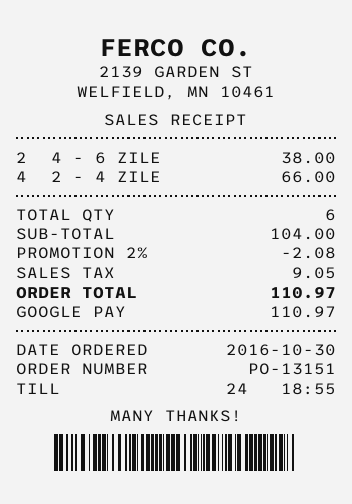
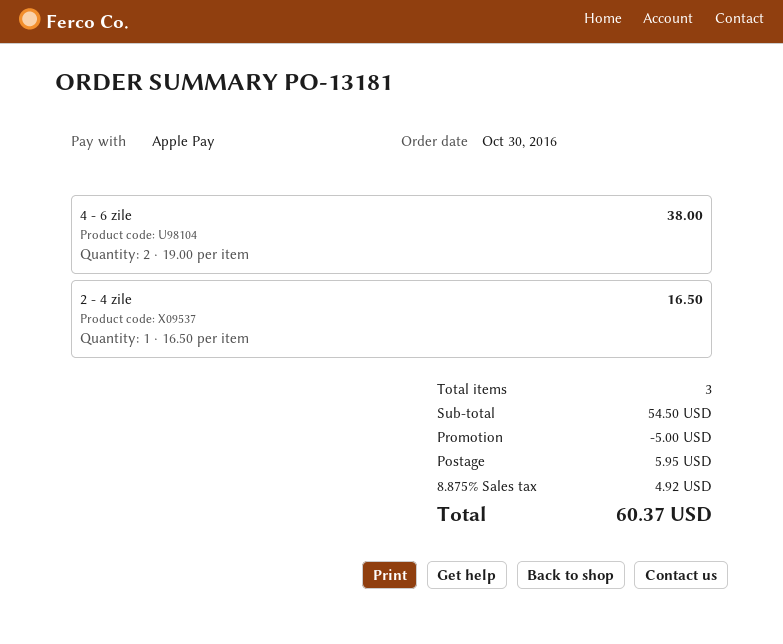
order number: PO-13151 -> PO-13181
payment method: Google Pay -> Apple Pay
2 - 4 ZILE: 4 for 66.00 -> 1 for 16.50
total quantity: 6 -> 3
subtotal: 104.00 -> 54.50
discount: 2.08 -> 5.00
shipping: none -> 5.95
tax: 9.05 -> 4.92
total: 110.97 -> 60.37

